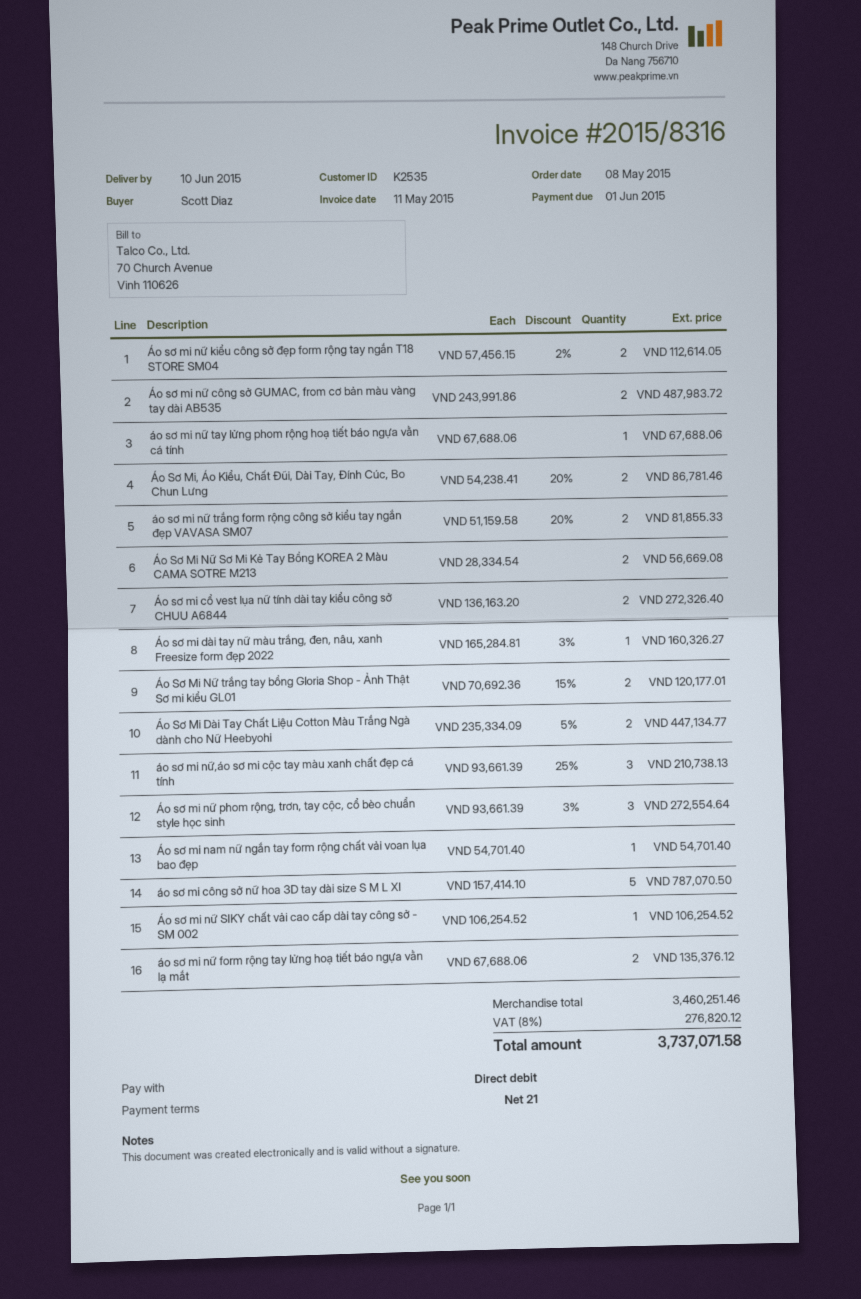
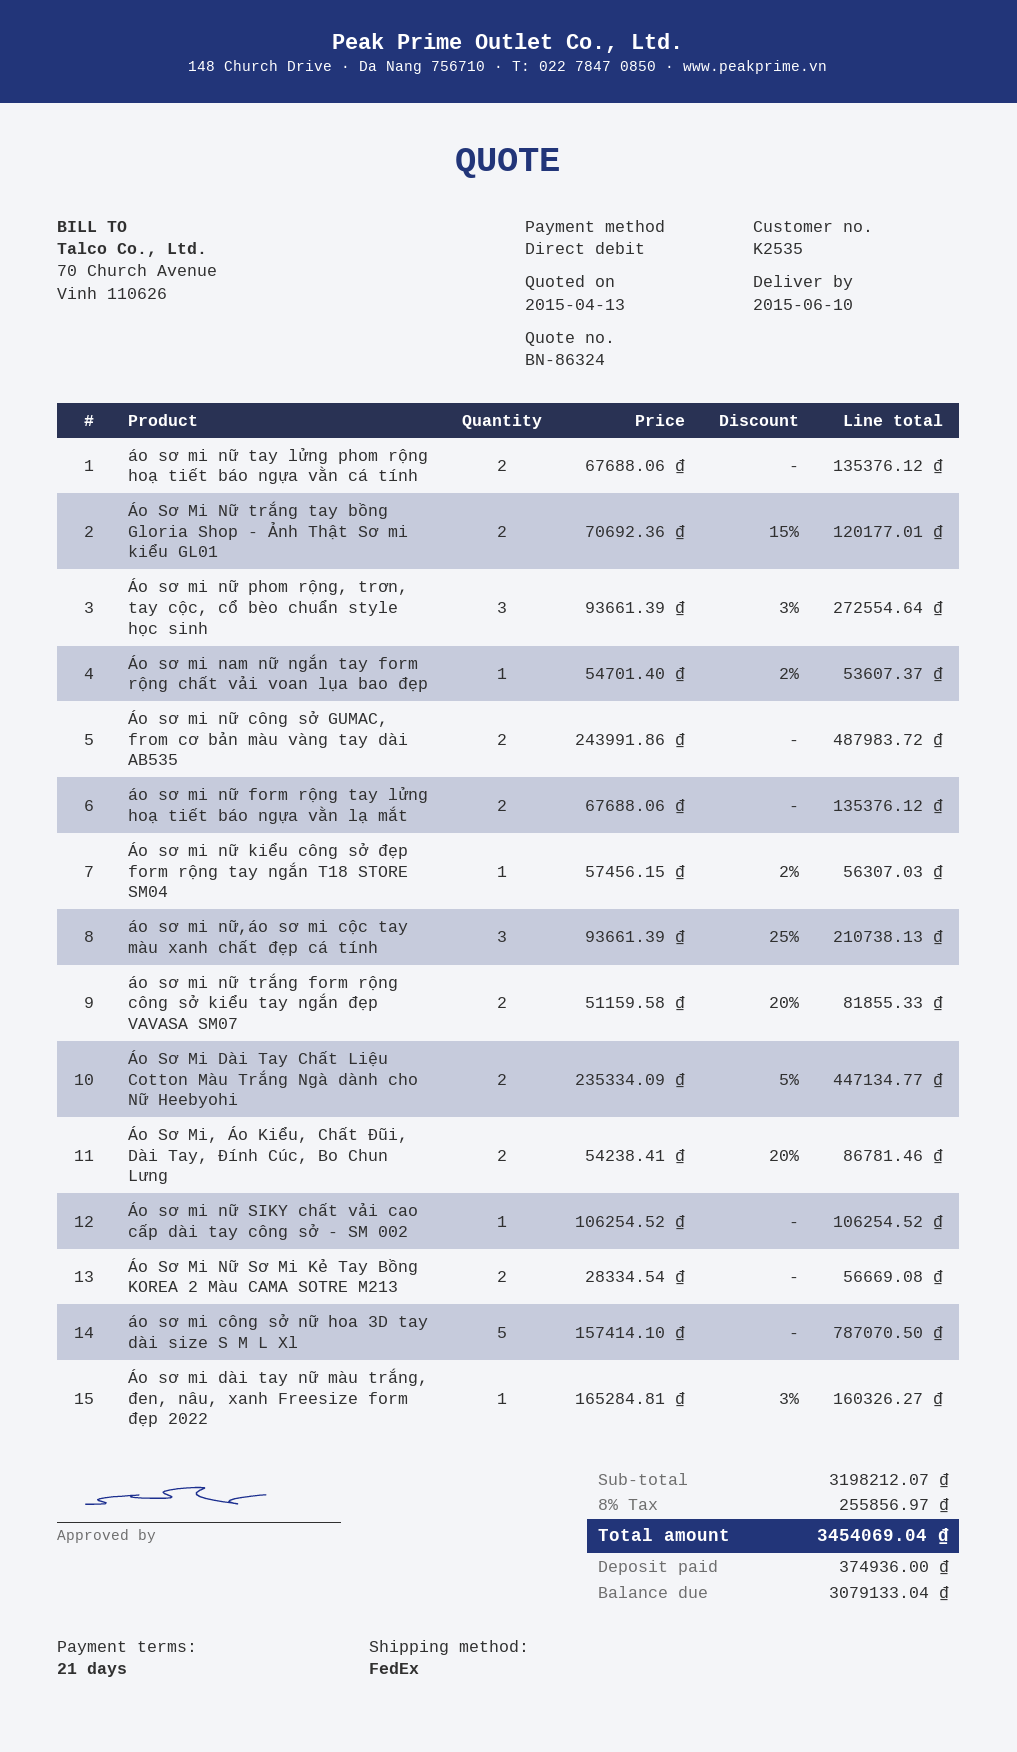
Áo sơ mi nữ kiểu công sở đẹp form rộng tay ngắn T18 STORE SM04: 2 x 57456.15 - 2% = 112614.05 -> 1 x 57456.15 - 2% = 56307.03
áo sơ mi nữ tay lửng phom rộng hoạ tiết báo ngựa vằn cá tính: 1 x 67688.06 = 67688.06 -> 2 x 67688.06 = 135376.12
Áo sơ mi cổ vest lụa nữ tính dài tay kiểu công sở CHUU A6844: 2 x 136163.20 = 272326.40 -> none
Áo sơ mi nam nữ ngắn tay form rộng chất vải voan lụa bao đẹp: 1 x 54701.40 = 54701.40 -> 1 x 54701.40 - 2% = 53607.37
subtotal: 3460251.46 -> 3198212.07
tax: 8% = 276820.12 -> 8% = 255856.97
total: 3737071.58 -> 3454069.04

